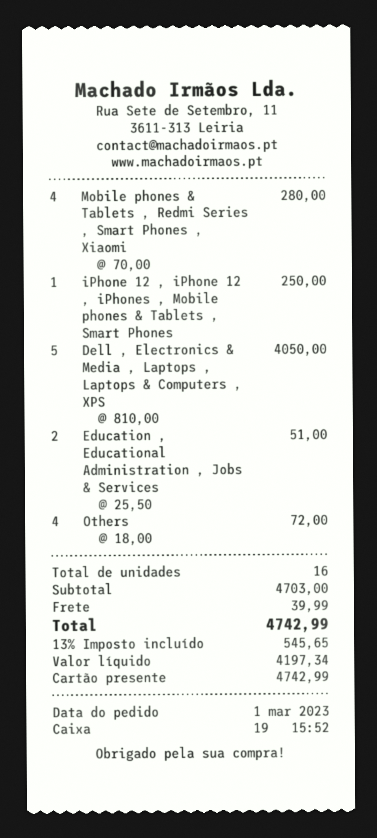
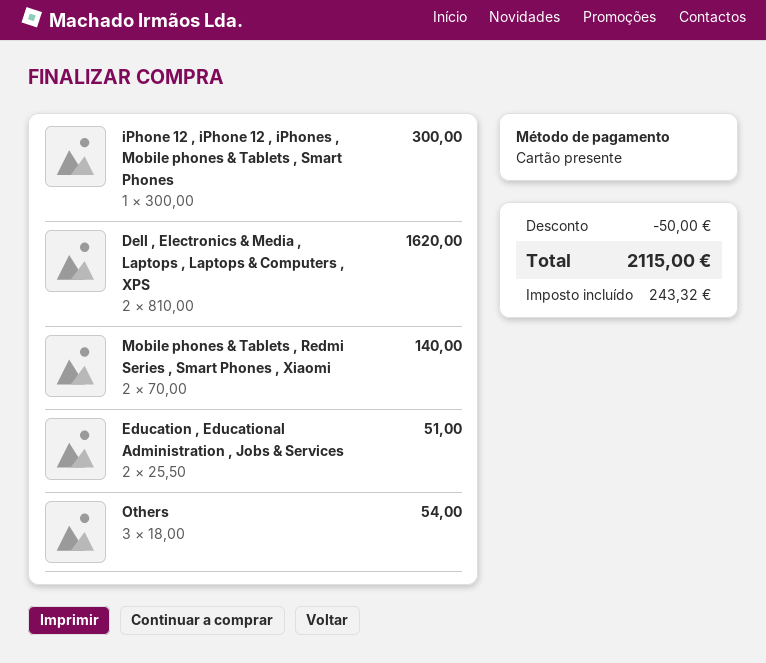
Mobile phones & Tablets , Redmi Series , Smart Phones , Xiaomi: 4 x 70.00 = 280.00 -> 2 x 70.00 = 140.00
iPhone 12 , iPhone 12 , iPhones , Mobile phones & Tablets , Smart Phones: 1 x 250.00 = 250.00 -> 1 x 300.00 = 300.00
Dell , Electronics & Media , Laptops , Laptops & Computers , XPS: 5 x 810.00 = 4050.00 -> 2 x 810.00 = 1620.00
Others: 4 x 18.00 = 72.00 -> 3 x 18.00 = 54.00
discount: none -> 50.00
shipping: 39.99 -> none
tax: 545.65 -> 243.32
total: 4742.99 -> 2115.00

